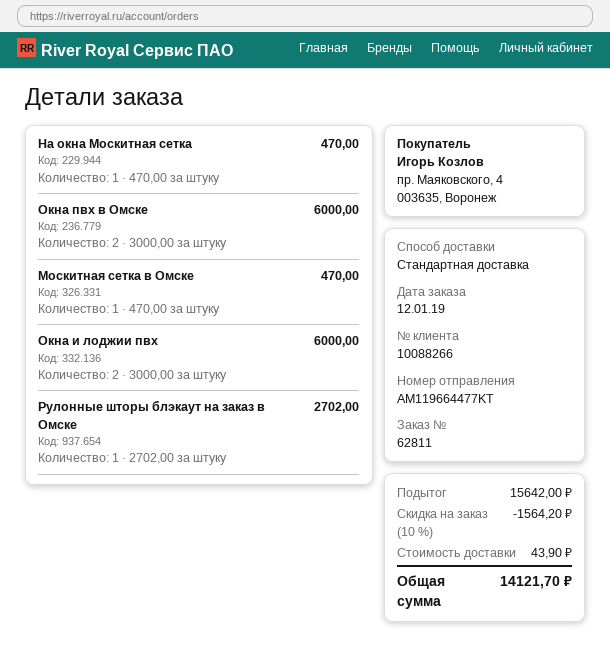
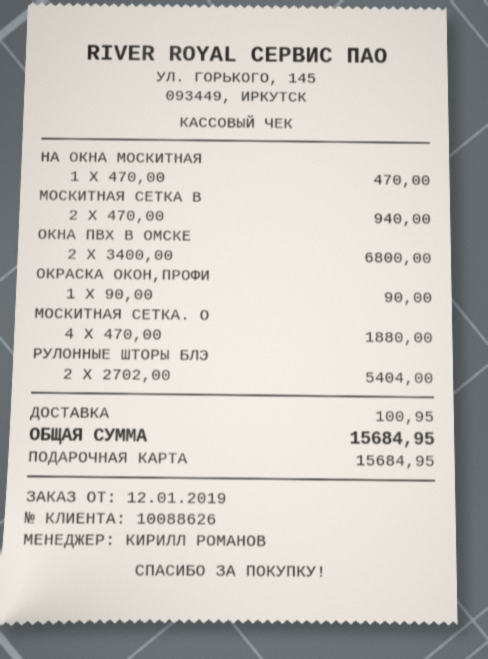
customer number: 10088266 -> 10088626
Окна пвх в Омске: 2 x 3000.00 = 6000.00 -> 2 x 3400.00 = 6800.00
Москитная сетка в Омске: 1 x 470.00 = 470.00 -> 2 x 470.00 = 940.00
Окна и лоджии пвх: 2 x 3000.00 = 6000.00 -> none
Рулонные шторы блэкаут на заказ в Омске: 1 x 2702.00 = 2702.00 -> 2 x 2702.00 = 5404.00
ОКРАСКА ОКОН,ПРОФИ: none -> 1 x 90.00 = 90.00
МОСКИТНАЯ СЕТКА. О: none -> 4 x 470.00 = 1880.00
discount: 10% = 1564.20 -> none
shipping: 43.90 -> 100.95
total: 14121.70 -> 15684.95

